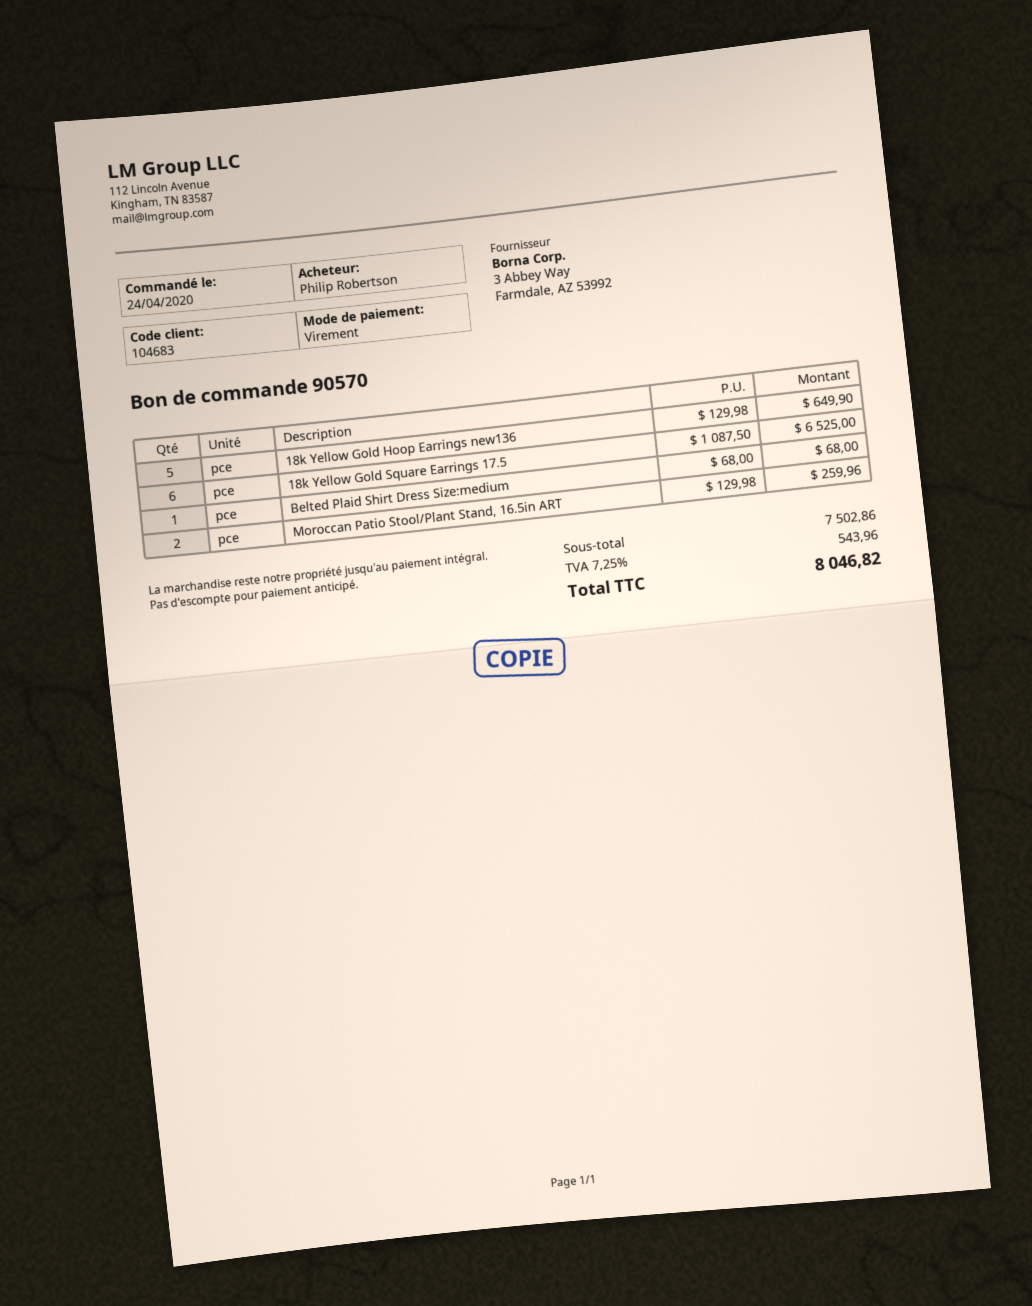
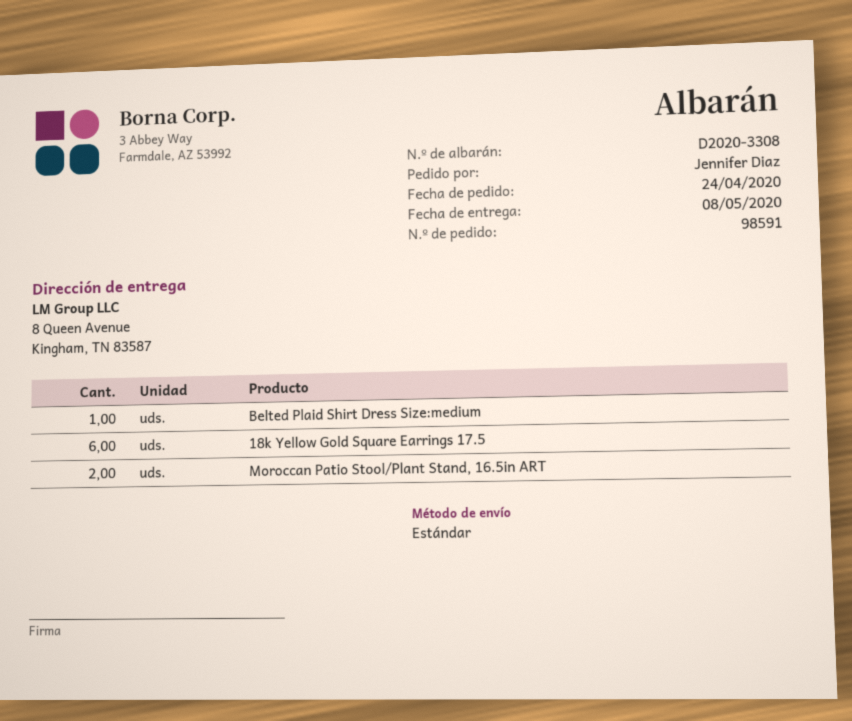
order number: 90570 -> 98591
ordered by: Philip Robertson -> Jennifer Diaz
18k Yellow Gold Hoop Earrings new136: 5 -> none

